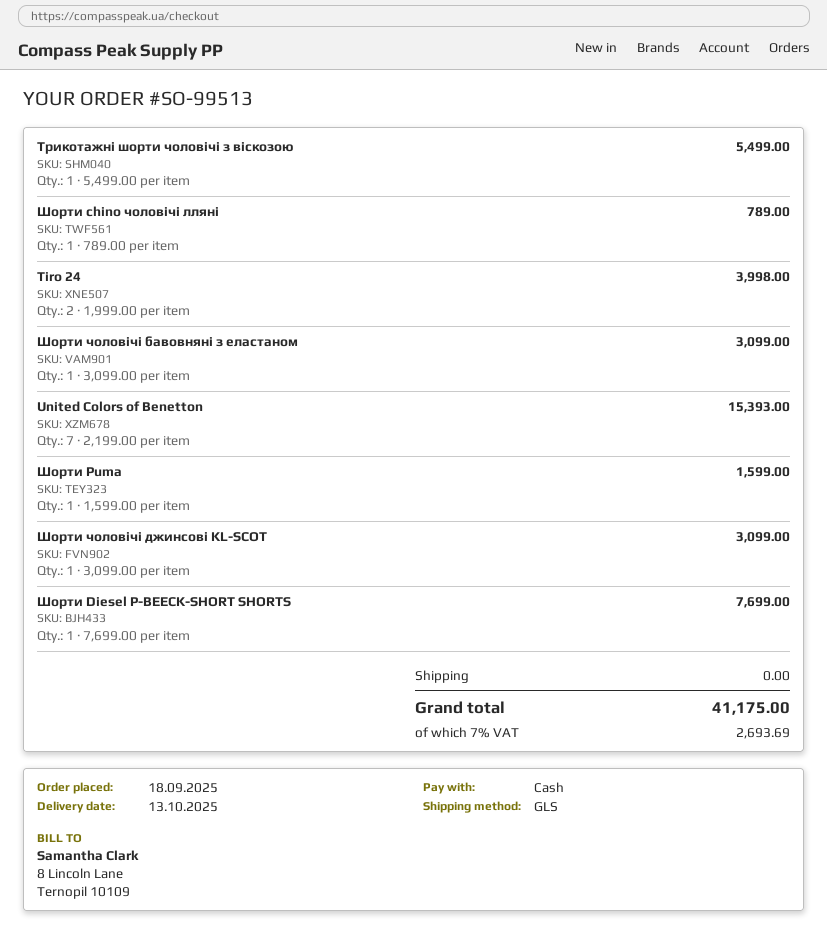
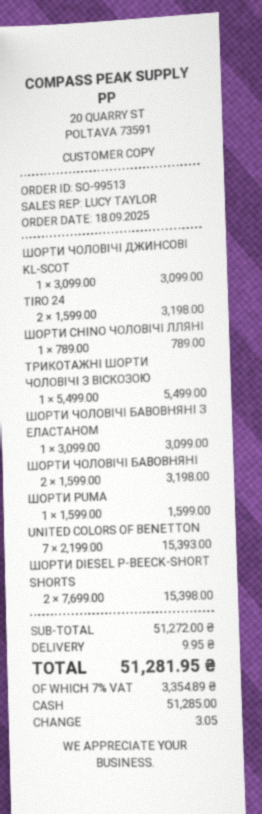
Tiro 24: 2 x 1999.00 = 3998.00 -> 2 x 1599.00 = 3198.00
Шорти Diesel P-BEECK-SHORT SHORTS: 1 x 7699.00 = 7699.00 -> 2 x 7699.00 = 15398.00
ШОРТИ ЧОЛОВІЧІ БАВОВНЯНІ: none -> 2 x 1599.00 = 3198.00
shipping: 0.00 -> 9.95
tax: 7% = 2693.69 -> 7% = 3354.89
total: 41175.00 -> 51281.95

